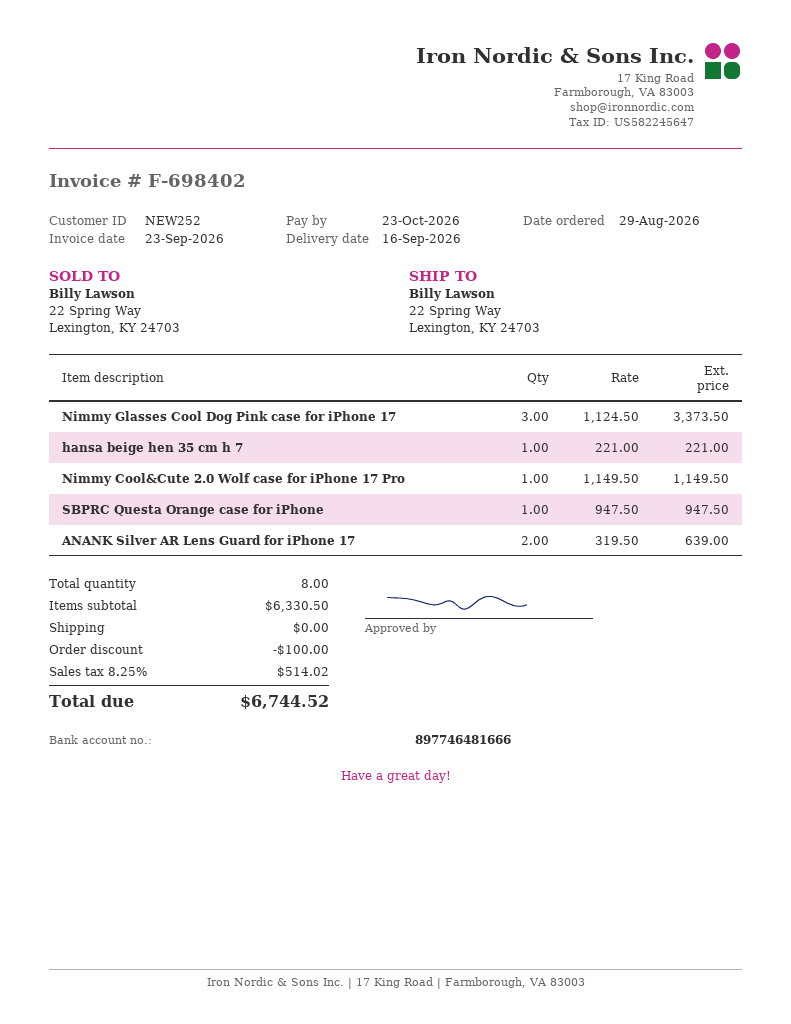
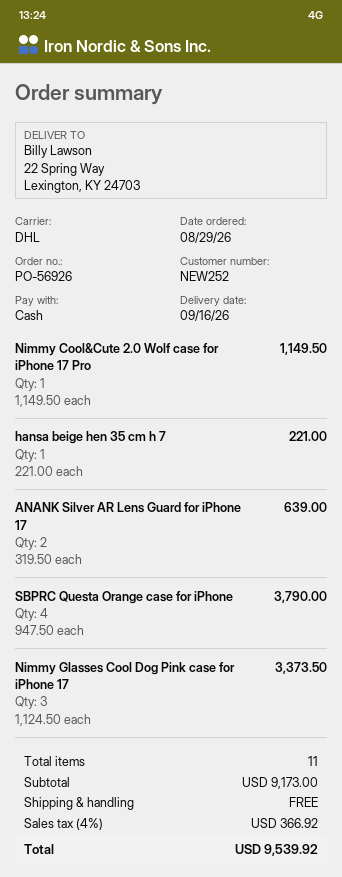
SBPRC Questa Orange case for iPhone: 1 x 947.50 = 947.50 -> 4 x 947.50 = 3790.00
total quantity: 8 -> 11
subtotal: 6330.50 -> 9173.00
discount: 100.00 -> none
tax: 8.25% = 514.02 -> 4% = 366.92
total: 6744.52 -> 9539.92

